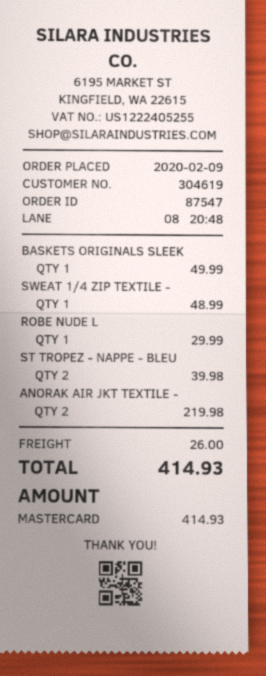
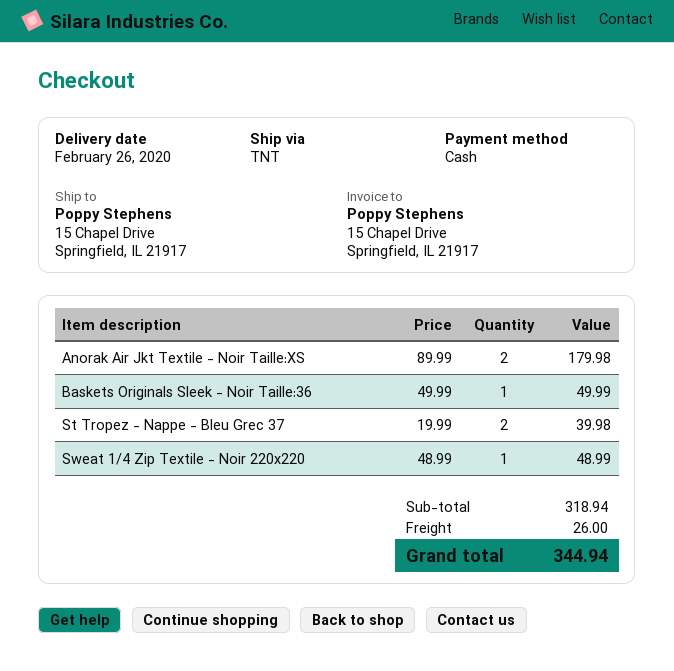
payment method: Mastercard -> cash
ROBE NUDE L: 1 for 29.99 -> none
ANORAK AIR JKT TEXTILE -: 2 for 219.98 -> 2 for 179.98
total: 414.93 -> 344.94

